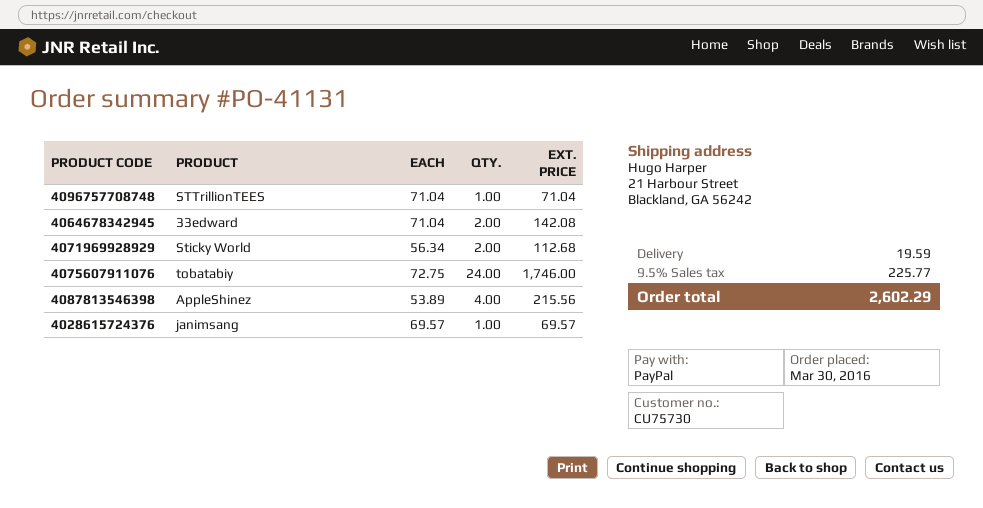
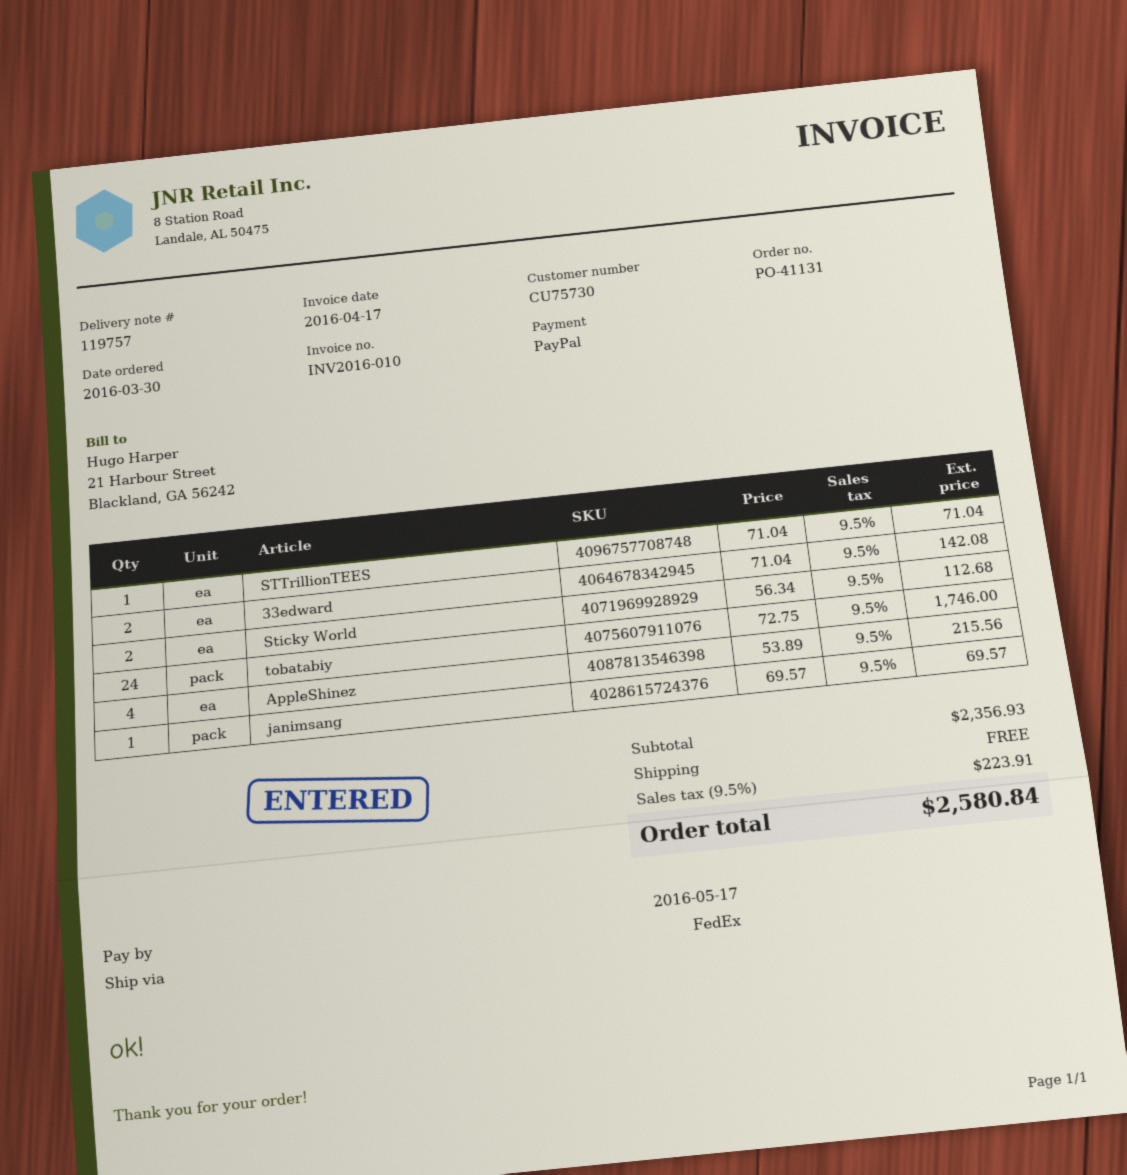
shipping: 19.59 -> 0.00
tax: 9.5% = 225.77 -> 9.5% = 223.91
total: 2602.29 -> 2580.84

